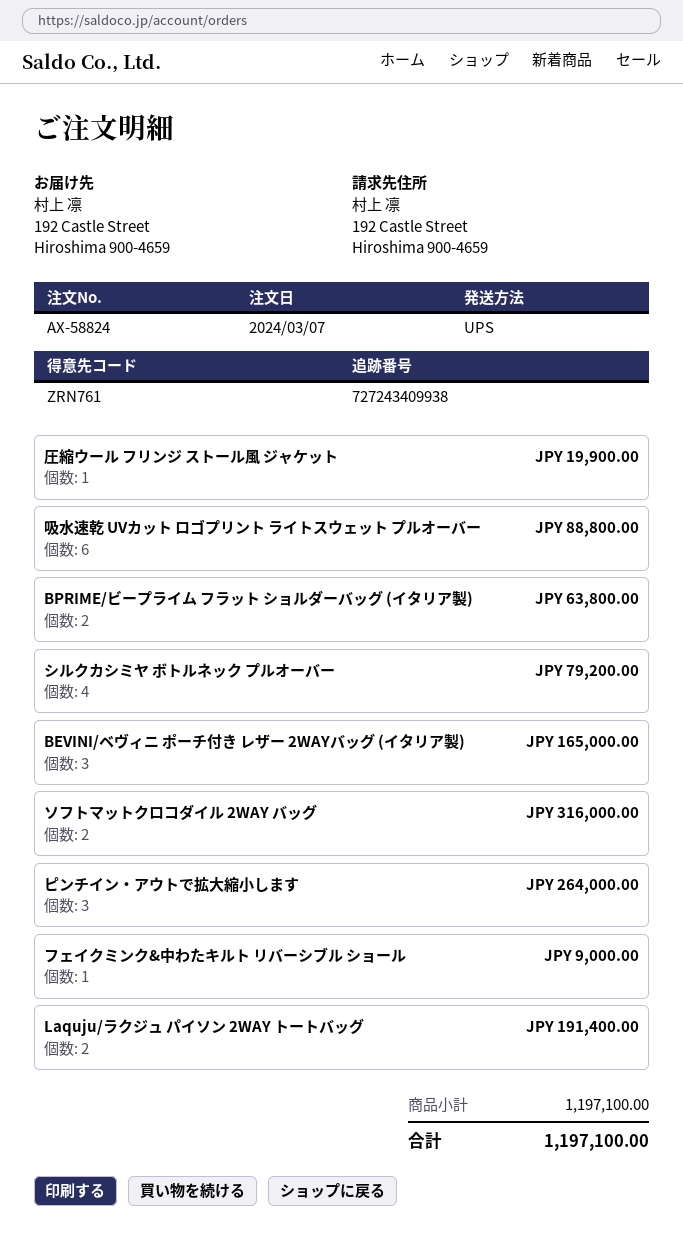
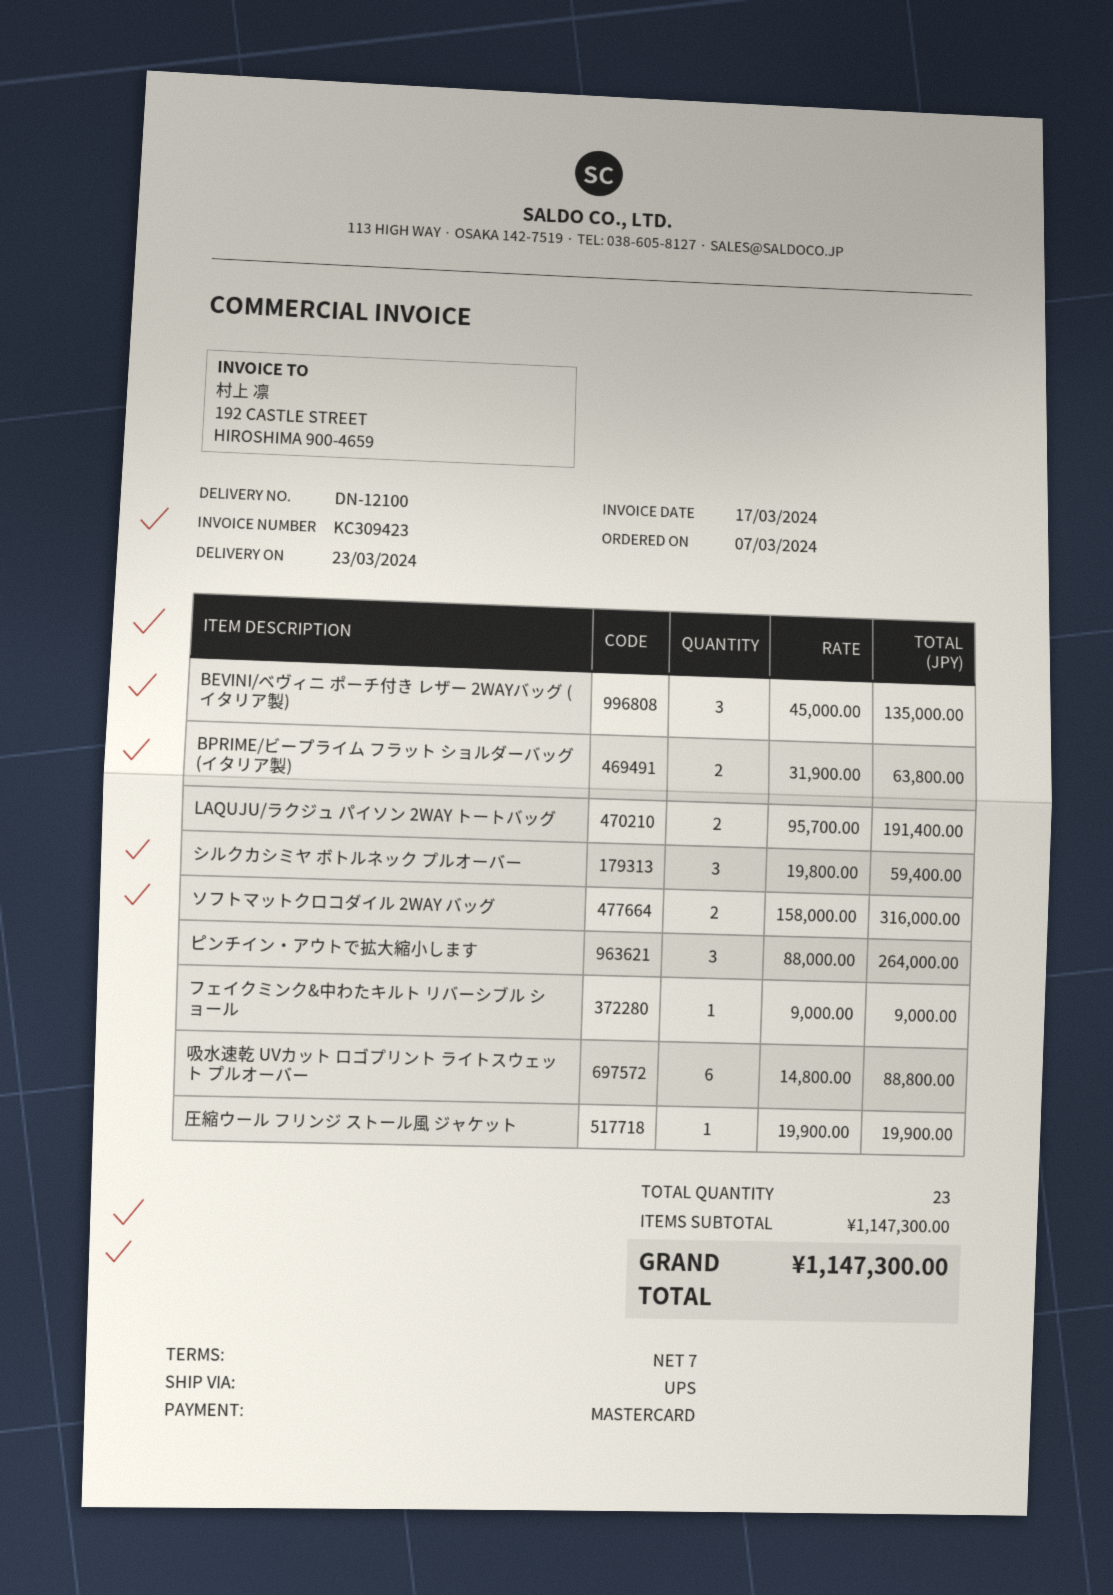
シルクカシミヤ ボトルネック プルオーバー: 4 for 79200.00 -> 3 for 59400.00
BEVINI/ベヴィニ ポーチ付き レザー 2WAYバッグ (イタリア製): 3 for 165000.00 -> 3 for 135000.00
subtotal: 1197100.00 -> 1147300.00
total: 1197100.00 -> 1147300.00

